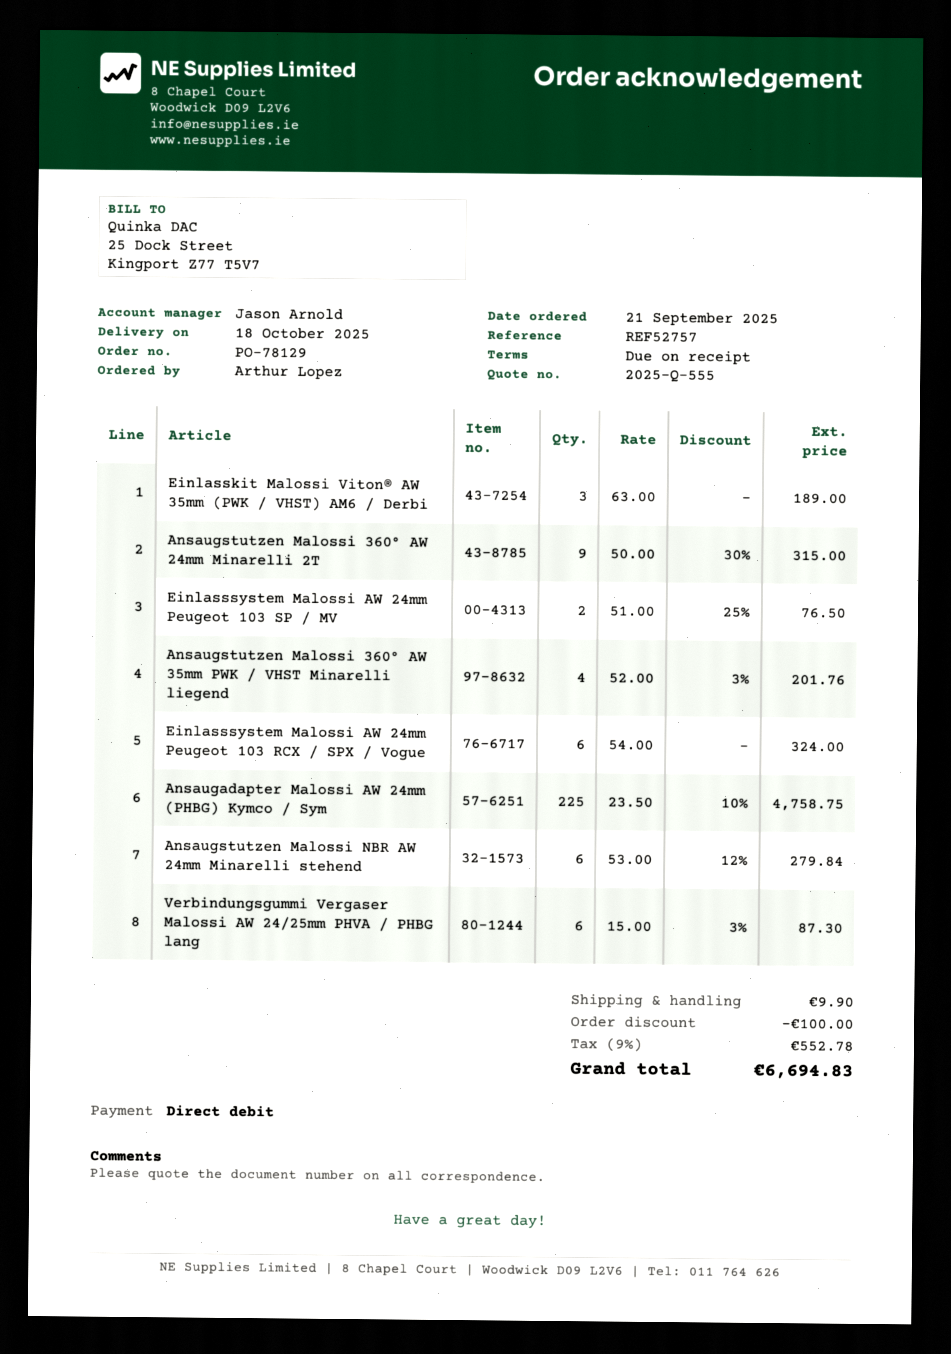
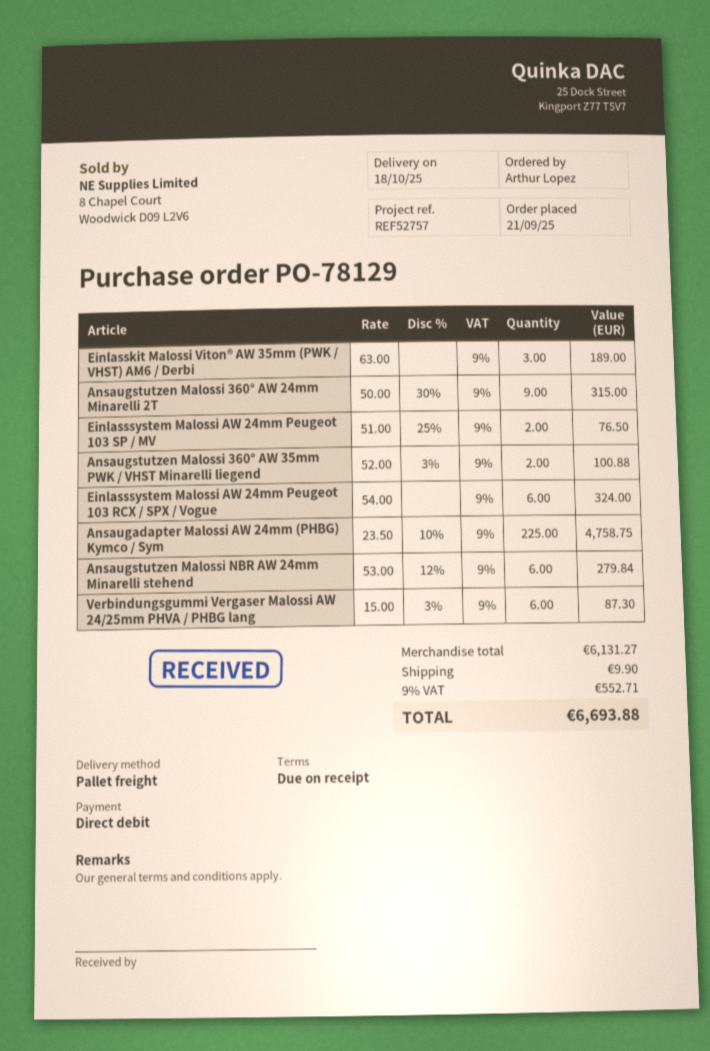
Ansaugstutzen Malossi 360° AW 35mm PWK / VHST Minarelli liegend: 4 x 52.00 - 3% = 201.76 -> 2 x 52.00 - 3% = 100.88
discount: 100.00 -> none
tax: 9% = 552.78 -> 9% = 552.71
total: 6694.83 -> 6693.88

